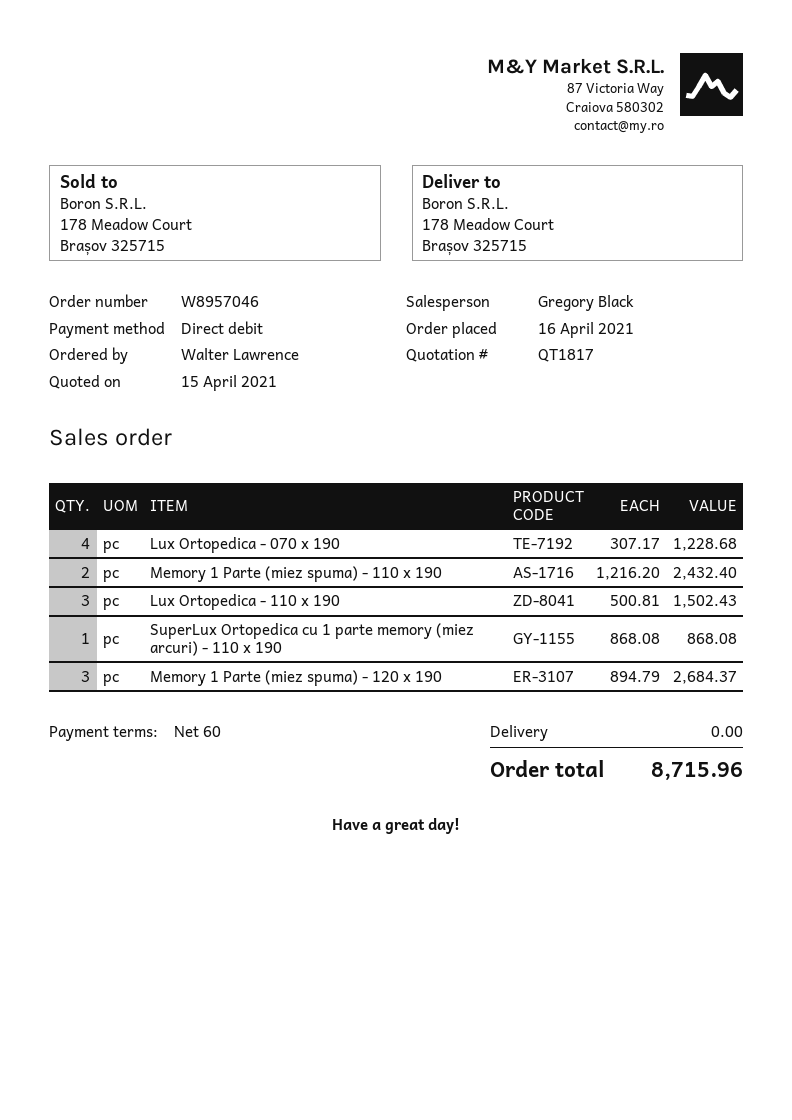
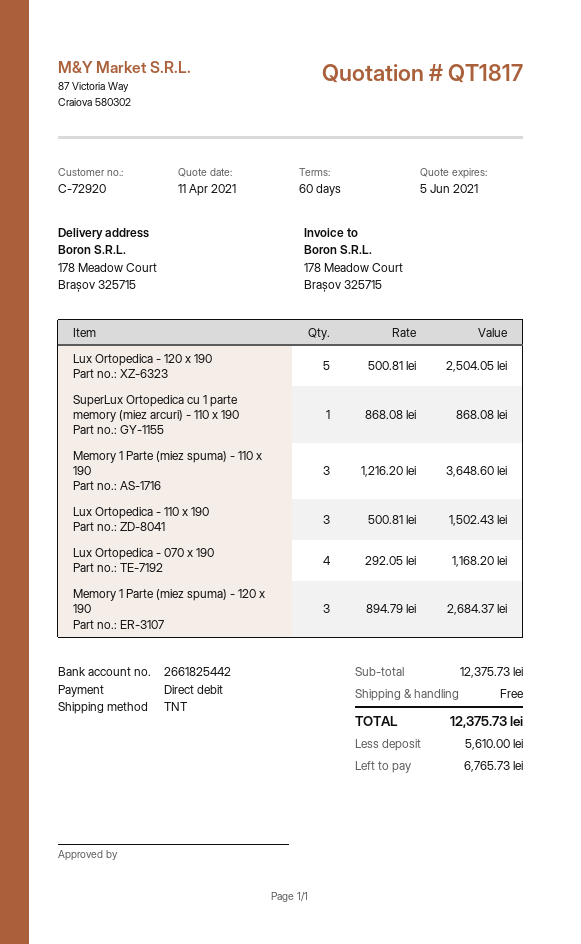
quote date: 2021-04-15 -> 2021-04-11
Lux Ortopedica - 070 x 190: 4 x 307.17 = 1228.68 -> 4 x 292.05 = 1168.20
Memory 1 Parte (miez spuma) - 110 x 190: 2 x 1216.20 = 2432.40 -> 3 x 1216.20 = 3648.60
Lux Ortopedica - 120 x 190: none -> 5 x 500.81 = 2504.05
total: 8715.96 -> 12375.73

